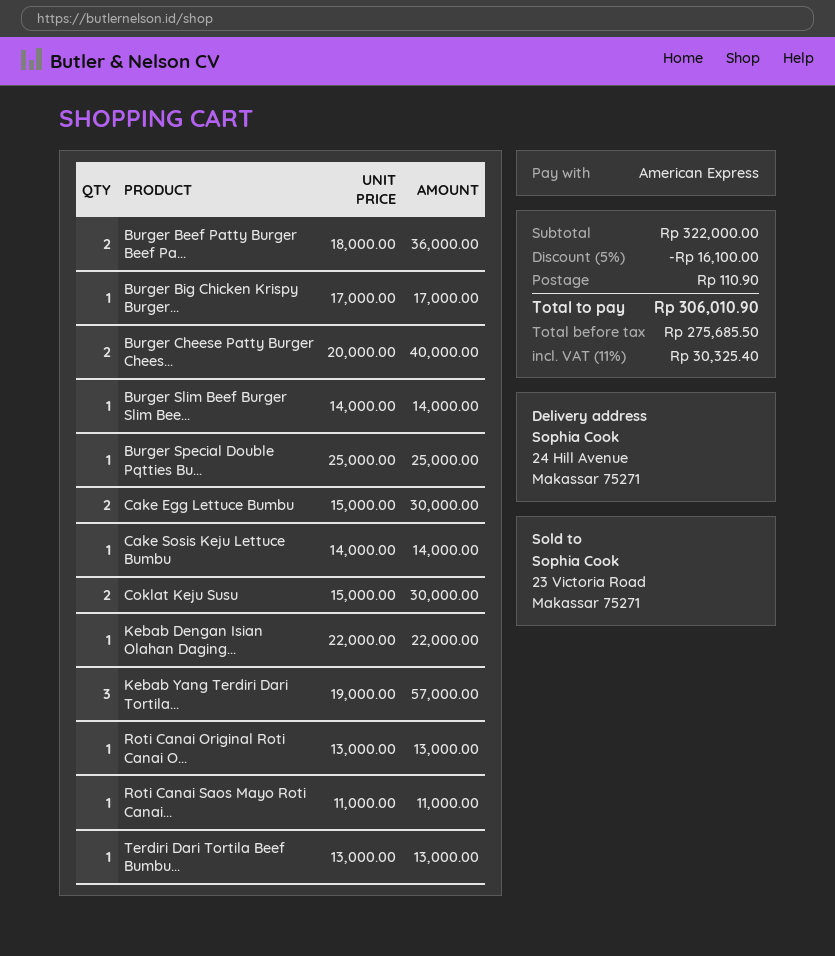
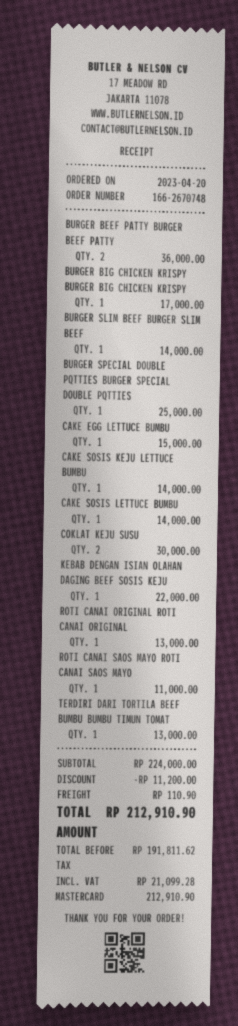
payment method: American Express -> Mastercard
Burger Cheese Patty Burger Chees...: 2 for 40000.00 -> none
Cake Egg Lettuce Bumbu: 2 for 30000.00 -> 1 for 15000.00
Kebab Yang Terdiri Dari Tortila...: 3 for 57000.00 -> none
CAKE SOSIS LETTUCE BUMBU: none -> 1 for 14000.00
subtotal: 322000.00 -> 224000.00
discount: 16100.00 -> 11200.00
net: 275685.50 -> 191811.62
tax: 30325.40 -> 21099.28
total: 306010.90 -> 212910.90

